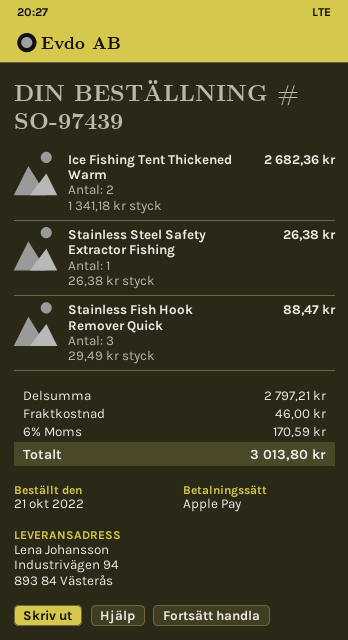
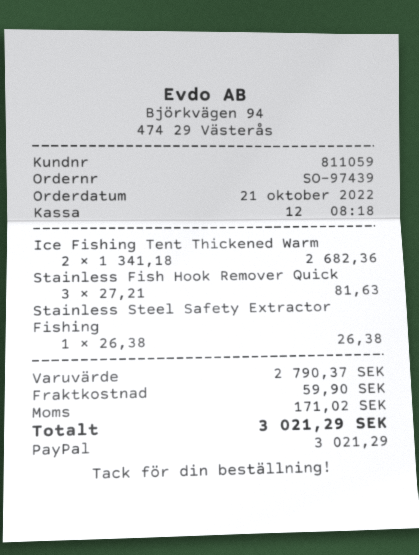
payment method: Apple Pay -> PayPal
Stainless Fish Hook Remover Quick: 3 x 29.49 = 88.47 -> 3 x 27.21 = 81.63
subtotal: 2797.21 -> 2790.37
shipping: 46.00 -> 59.90
tax: 170.59 -> 171.02
total: 3013.80 -> 3021.29

